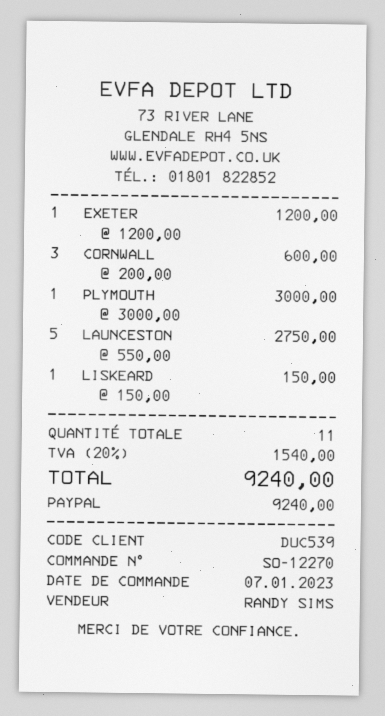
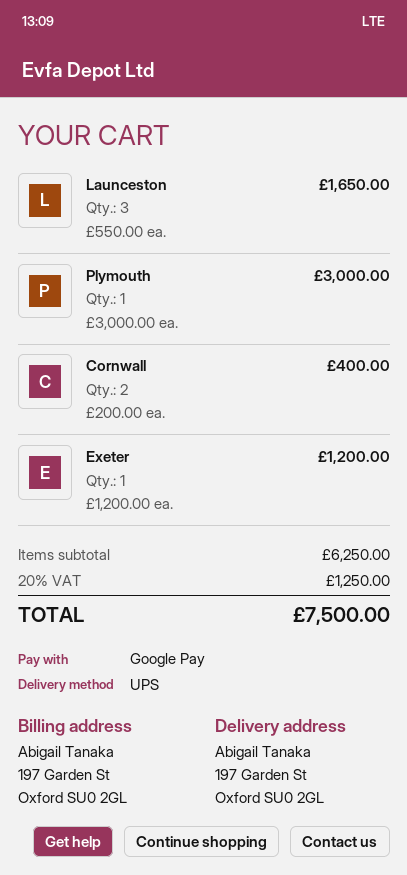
payment method: PayPal -> Google Pay
CORNWALL: 3 x 200.00 = 600.00 -> 2 x 200.00 = 400.00
LAUNCESTON: 5 x 550.00 = 2750.00 -> 3 x 550.00 = 1650.00
LISKEARD: 1 x 150.00 = 150.00 -> none
tax: 20% = 1540.00 -> 20% = 1250.00
total: 9240.00 -> 7500.00

